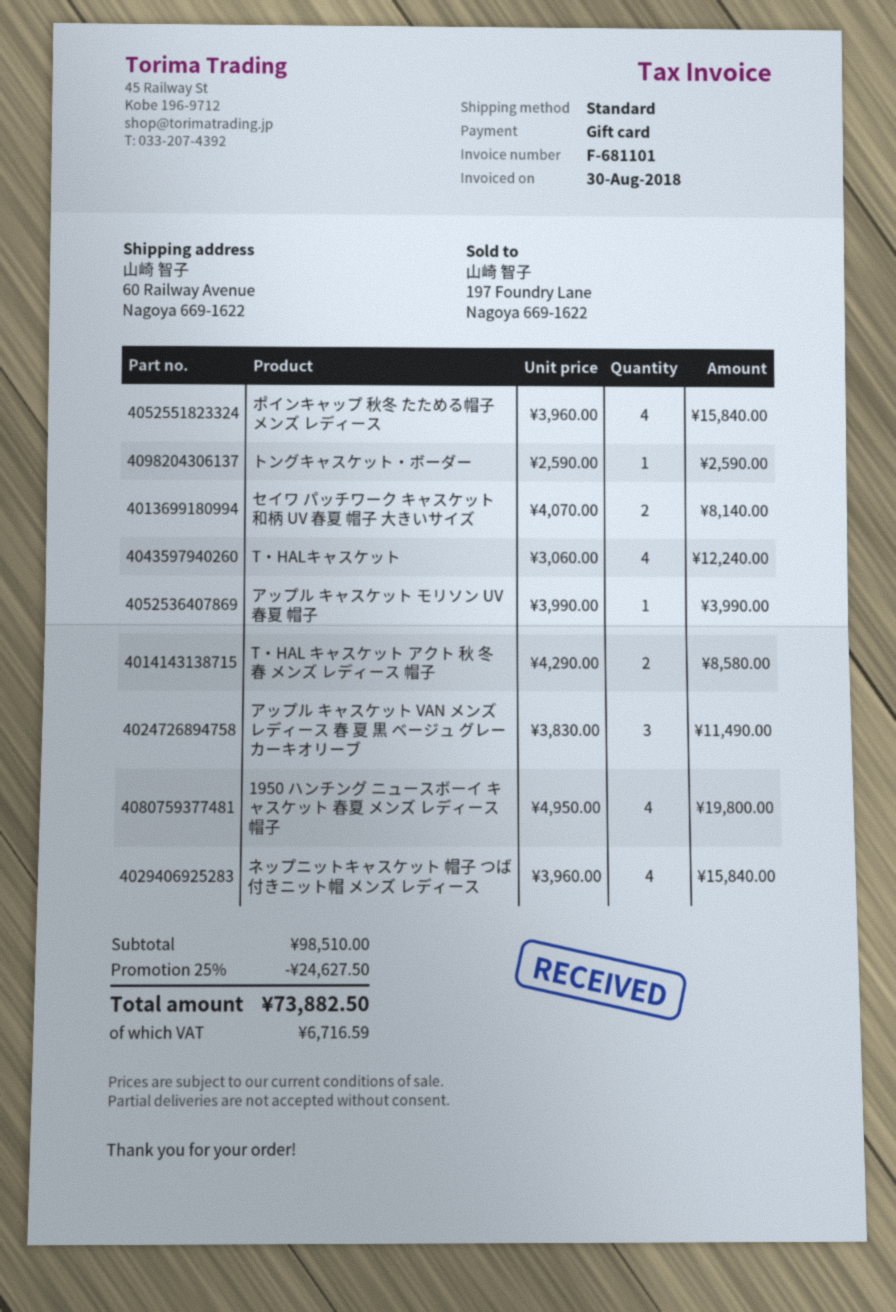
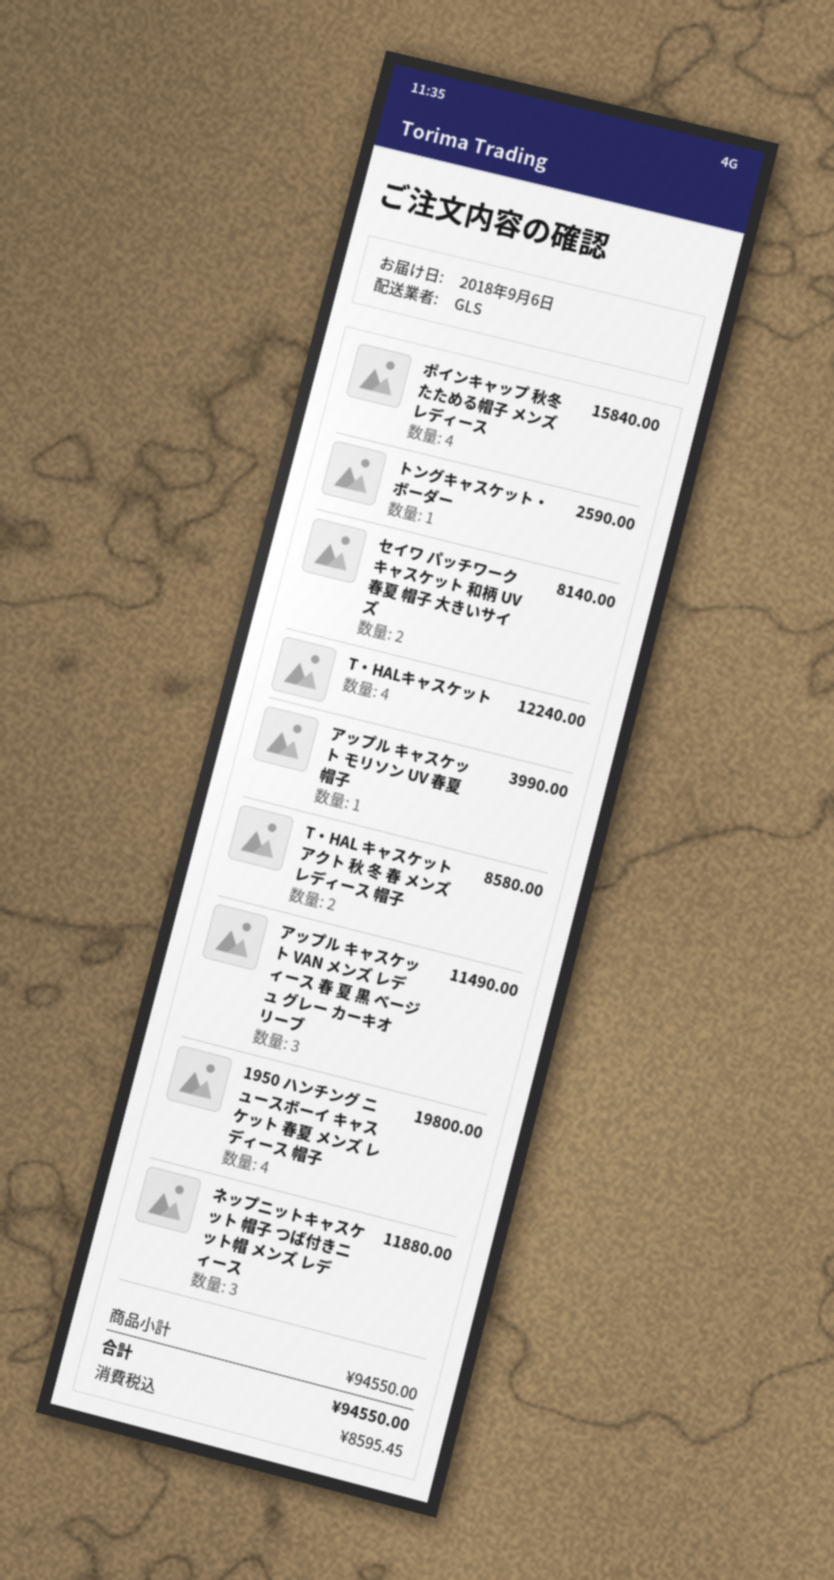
shipping method: standard -> GLS
ネップニットキャスケット 帽子 つば付きニット帽 メンズ レディース: 4 for 15840.00 -> 3 for 11880.00
subtotal: 98510.00 -> 94550.00
discount: 25% = 24627.50 -> none
tax: 6716.59 -> 8595.45
total: 73882.50 -> 94550.00

